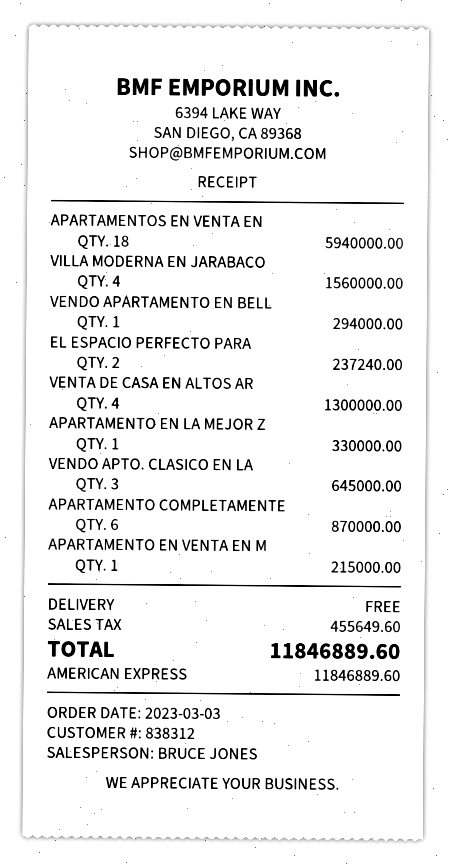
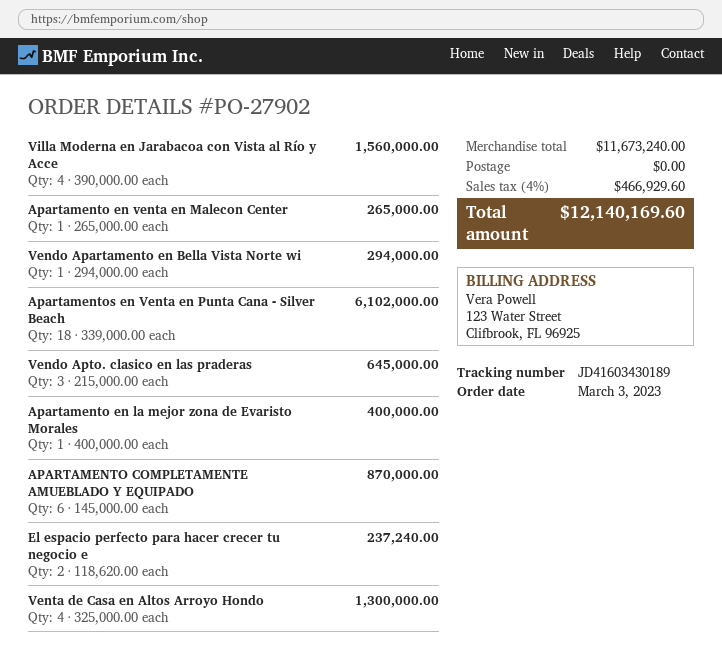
APARTAMENTOS EN VENTA EN: 18 for 5940000.00 -> 18 for 6102000.00
APARTAMENTO EN LA MEJOR Z: 1 for 330000.00 -> 1 for 400000.00
APARTAMENTO EN VENTA EN M: 1 for 215000.00 -> 1 for 265000.00
tax: 455649.60 -> 466929.60
total: 11846889.60 -> 12140169.60

